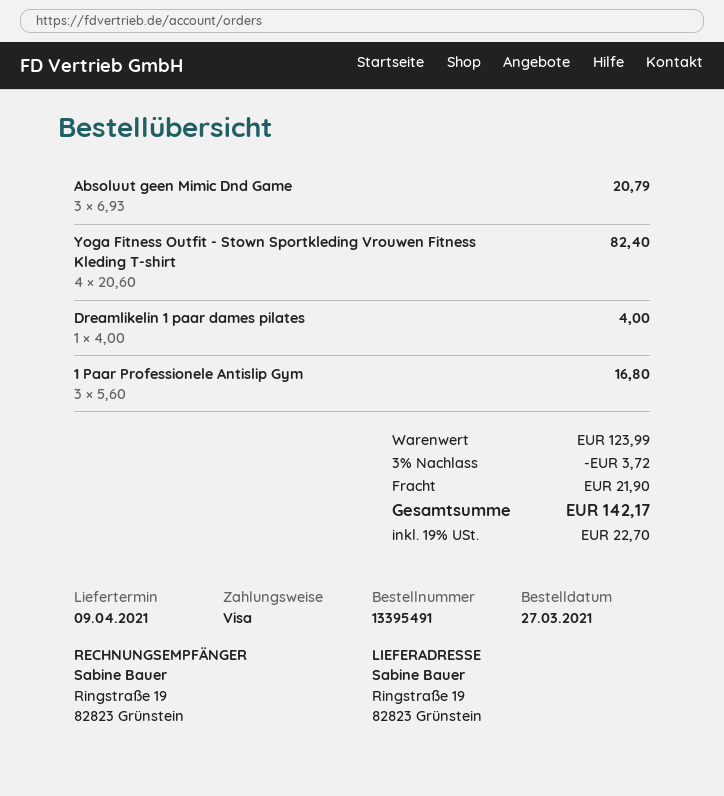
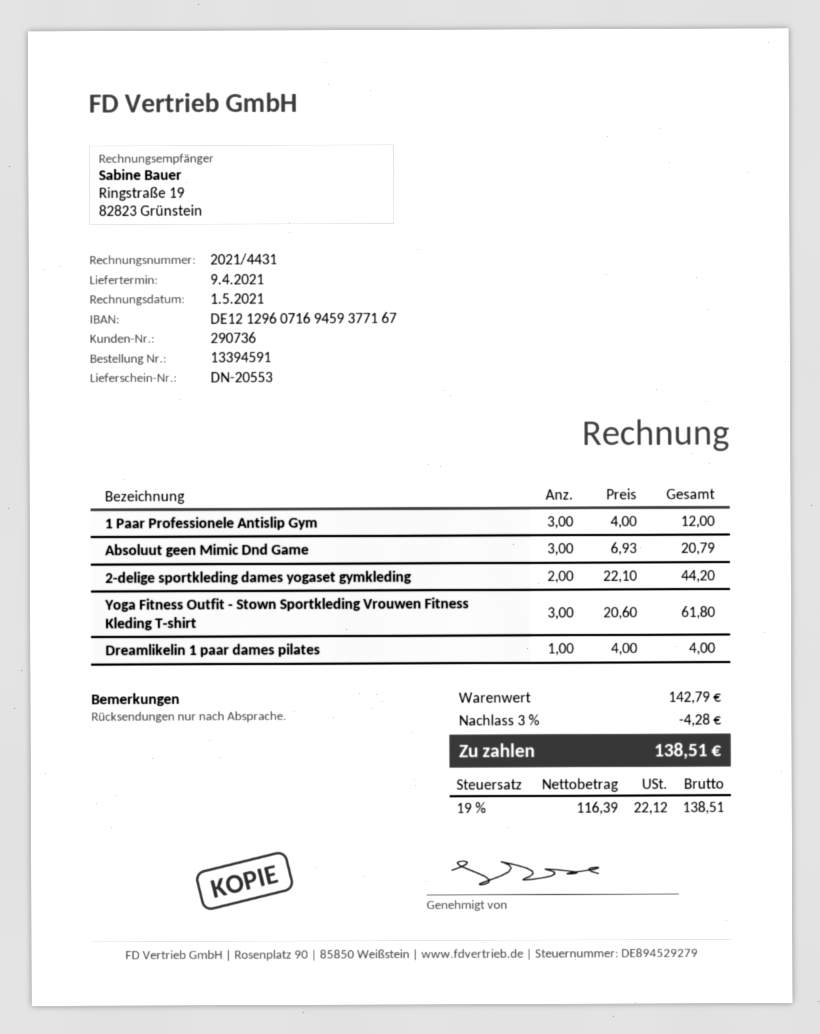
order number: 13395491 -> 13394591
Yoga Fitness Outfit - Stown Sportkleding Vrouwen Fitness Kleding T-shirt: 4 x 20.60 = 82.40 -> 3 x 20.60 = 61.80
1 Paar Professionele Antislip Gym: 3 x 5.60 = 16.80 -> 3 x 4.00 = 12.00
2-delige sportkleding dames yogaset gymkleding: none -> 2 x 22.10 = 44.20
subtotal: 123.99 -> 142.79
discount: 3% = 3.72 -> 3% = 4.28
shipping: 21.90 -> none
tax: 19% = 22.70 -> 19% = 22.12
total: 142.17 -> 138.51

